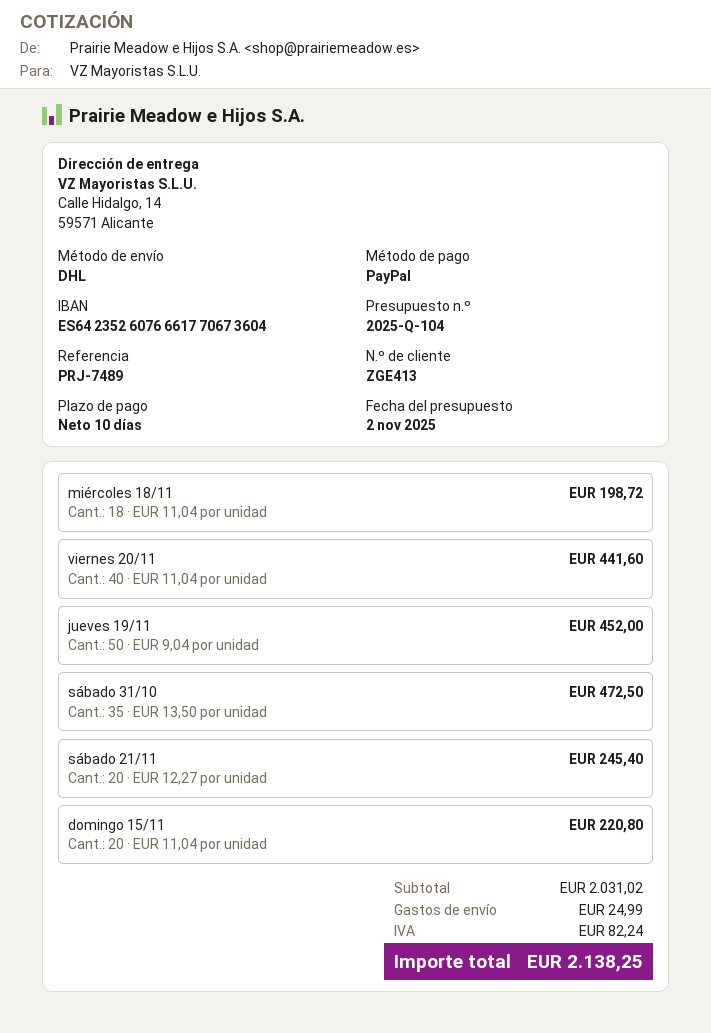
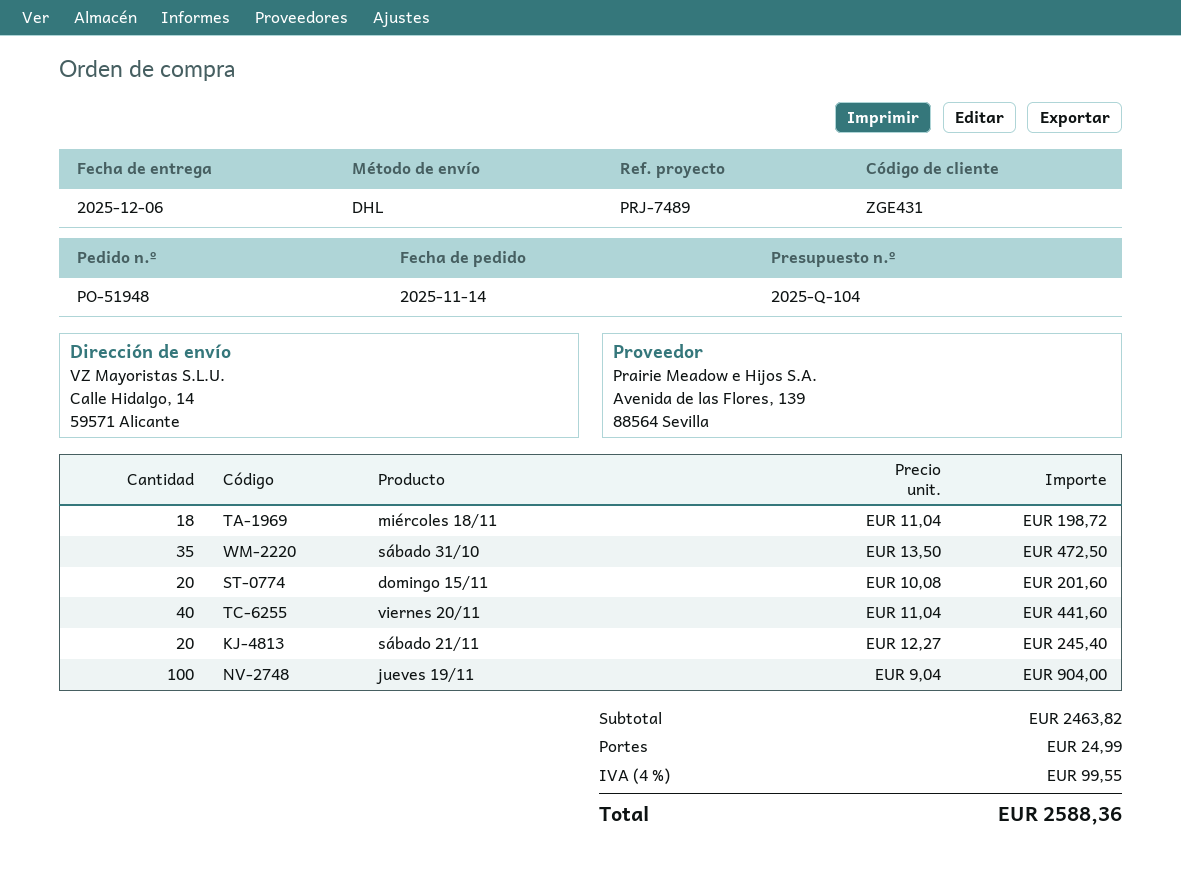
customer number: ZGE413 -> ZGE431
jueves 19/11: 50 x 9.04 = 452.00 -> 100 x 9.04 = 904.00
domingo 15/11: 20 x 11.04 = 220.80 -> 20 x 10.08 = 201.60
subtotal: 2031.02 -> 2463.82
tax: 82.24 -> 99.55
total: 2138.25 -> 2588.36

